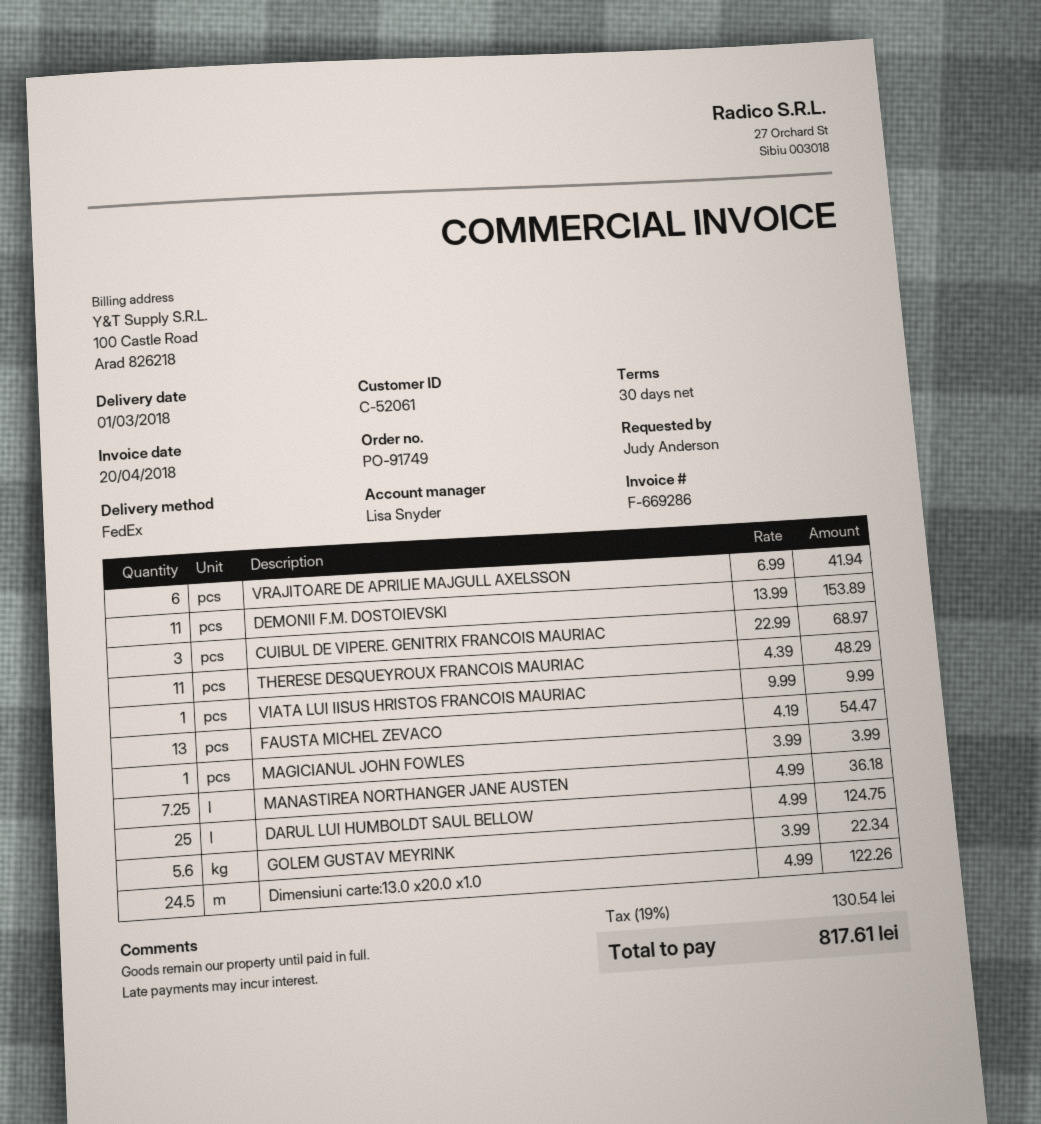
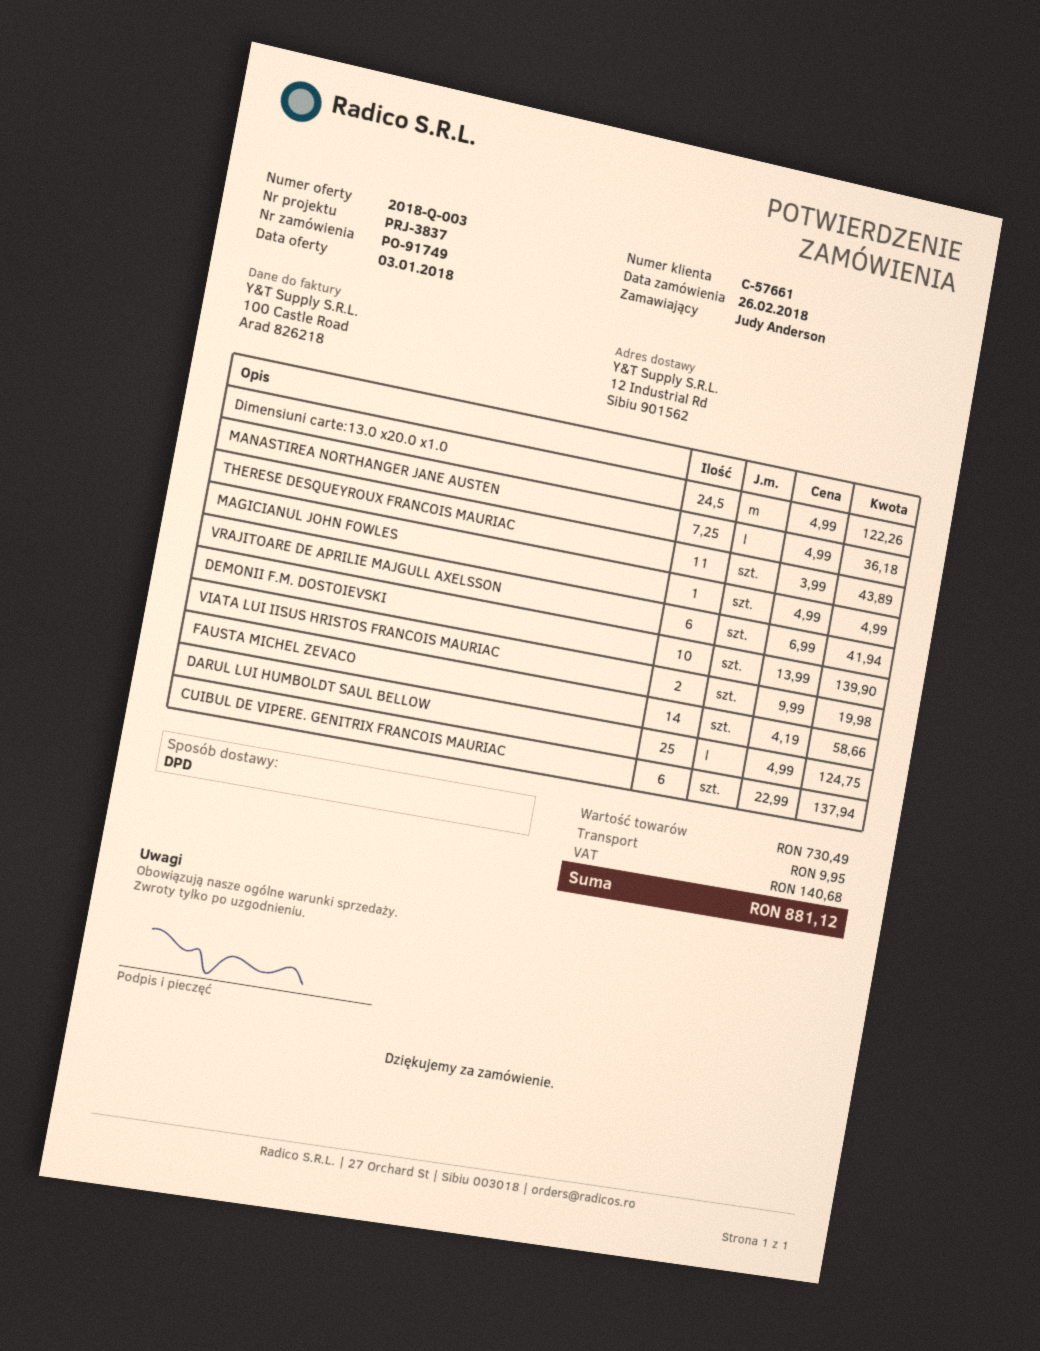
customer number: C-52061 -> C-57661
shipping method: FedEx -> DPD
DEMONII F.M. DOSTOIEVSKI: 11 x 13.99 = 153.89 -> 10 x 13.99 = 139.90
CUIBUL DE VIPERE. GENITRIX FRANCOIS MAURIAC: 3 x 22.99 = 68.97 -> 6 x 22.99 = 137.94
THERESE DESQUEYROUX FRANCOIS MAURIAC: 11 x 4.39 = 48.29 -> 11 x 3.99 = 43.89
VIATA LUI IISUS HRISTOS FRANCOIS MAURIAC: 1 x 9.99 = 9.99 -> 2 x 9.99 = 19.98
FAUSTA MICHEL ZEVACO: 13 x 4.19 = 54.47 -> 14 x 4.19 = 58.66
MAGICIANUL JOHN FOWLES: 1 x 3.99 = 3.99 -> 1 x 4.99 = 4.99
GOLEM GUSTAV MEYRINK: 5.6 x 3.99 = 22.34 -> none
shipping: none -> 9.95
tax: 130.54 -> 140.68
total: 817.61 -> 881.12

